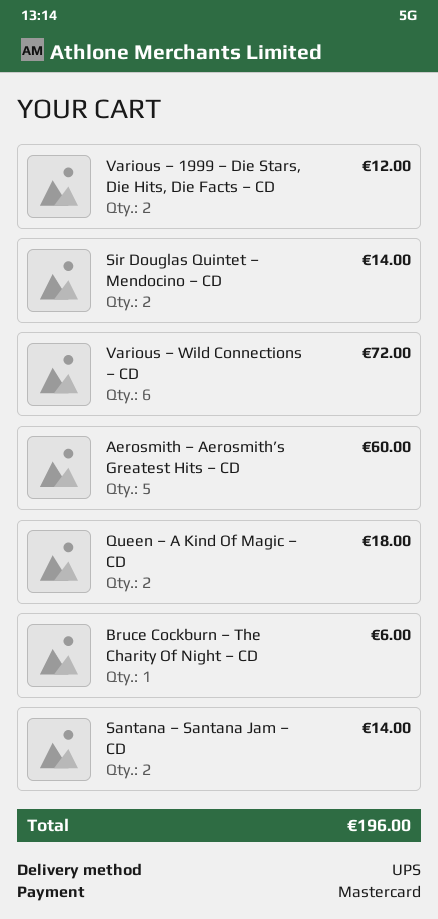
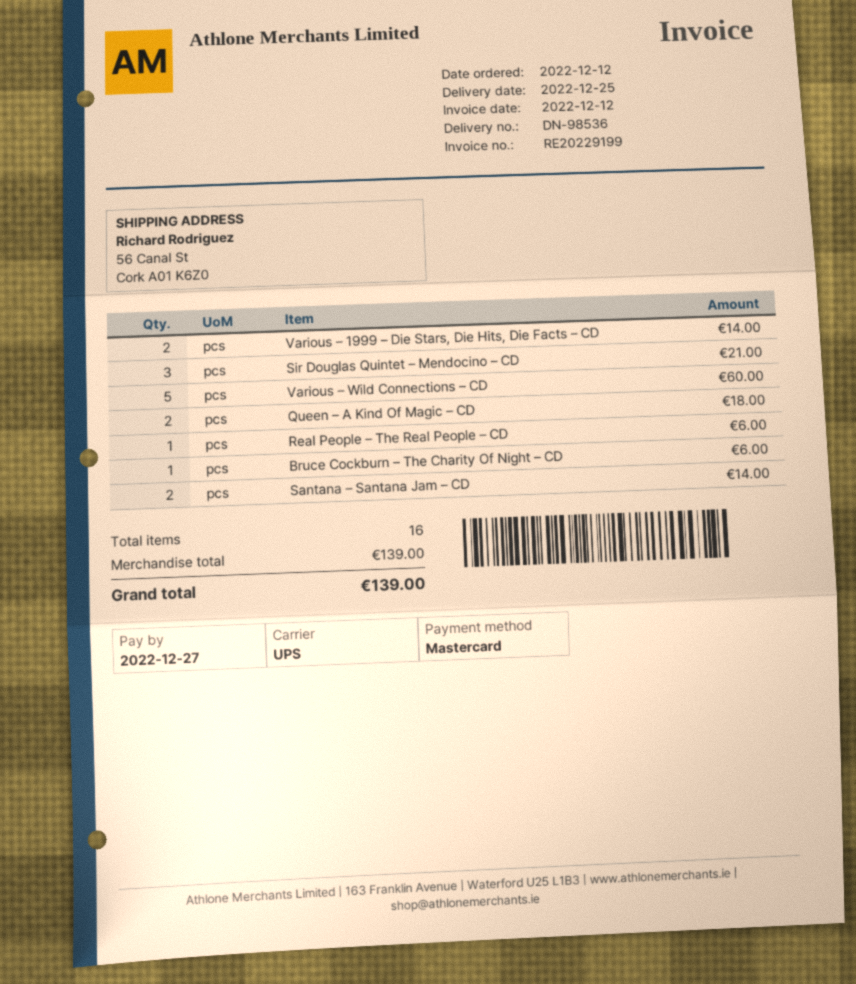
Various – 1999 – Die Stars, Die Hits, Die Facts – CD: 2 for 12.00 -> 2 for 14.00
Sir Douglas Quintet – Mendocino – CD: 2 for 14.00 -> 3 for 21.00
Various – Wild Connections – CD: 6 for 72.00 -> 5 for 60.00
Aerosmith – Aerosmith’s Greatest Hits – CD: 5 for 60.00 -> none
Real People – The Real People – CD: none -> 1 for 6.00
total: 196.00 -> 139.00

